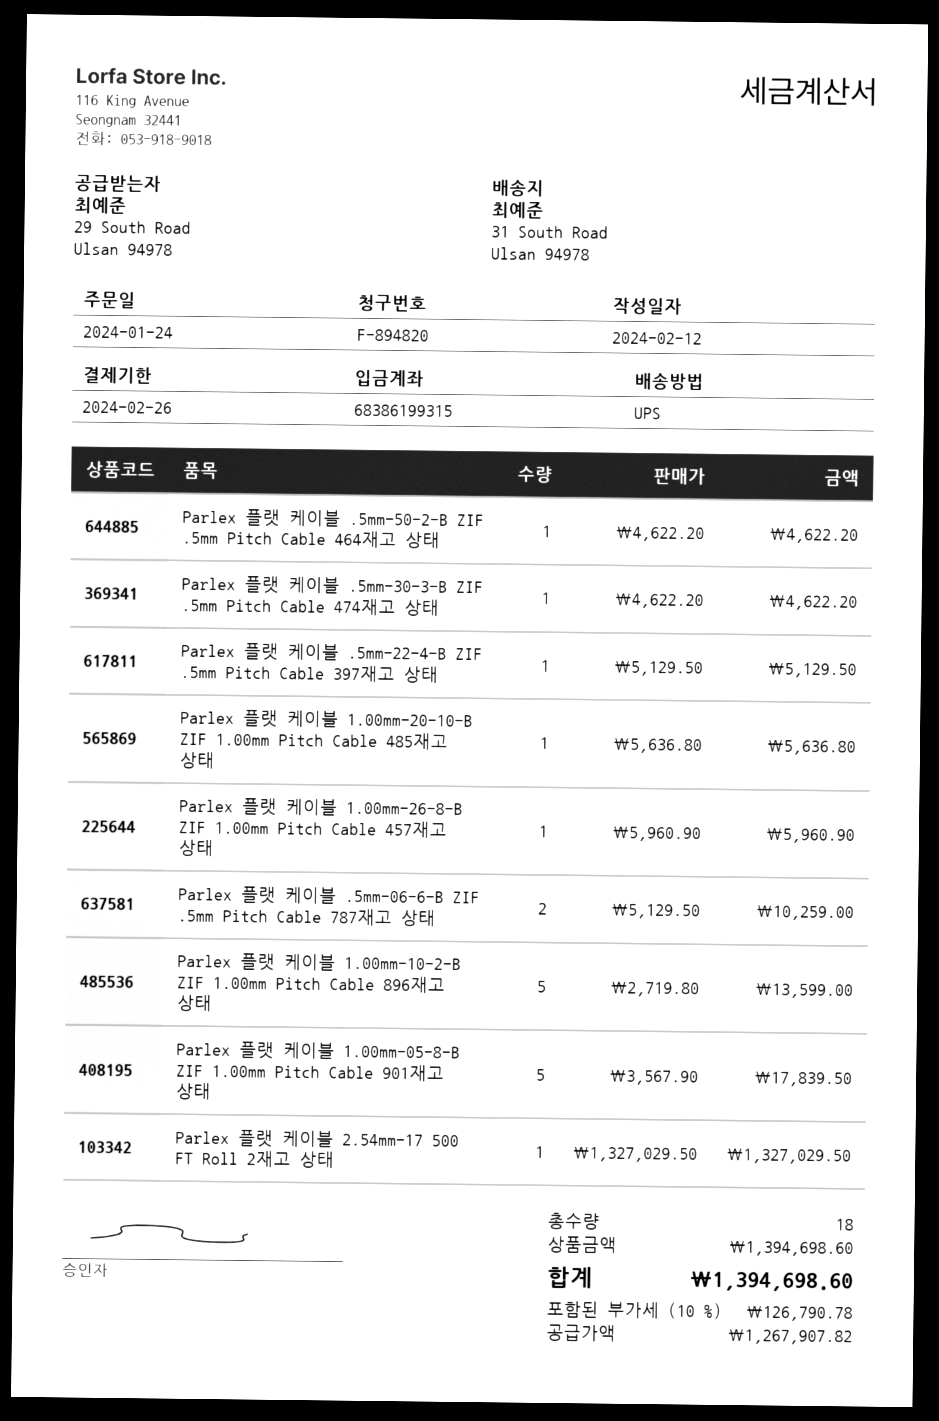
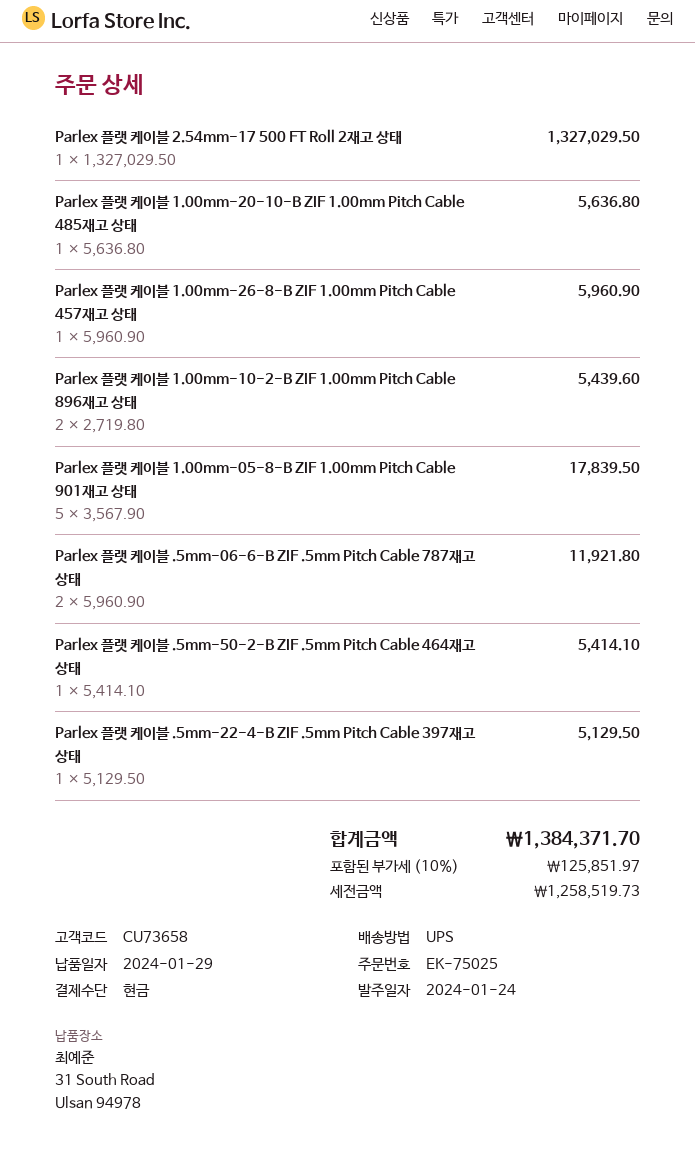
Parlex 플랫 케이블 .5mm-50-2-B ZIF .5mm Pitch Cable 464재고 상태: 1 x 4622.20 = 4622.20 -> 1 x 5414.10 = 5414.10
Parlex 플랫 케이블 .5mm-30-3-B ZIF .5mm Pitch Cable 474재고 상태: 1 x 4622.20 = 4622.20 -> none
Parlex 플랫 케이블 .5mm-06-6-B ZIF .5mm Pitch Cable 787재고 상태: 2 x 5129.50 = 10259.00 -> 2 x 5960.90 = 11921.80
Parlex 플랫 케이블 1.00mm-10-2-B ZIF 1.00mm Pitch Cable 896재고 상태: 5 x 2719.80 = 13599.00 -> 2 x 2719.80 = 5439.60
net: 1267907.82 -> 1258519.73
tax: 10% = 126790.78 -> 10% = 125851.97
total: 1394698.60 -> 1384371.70

